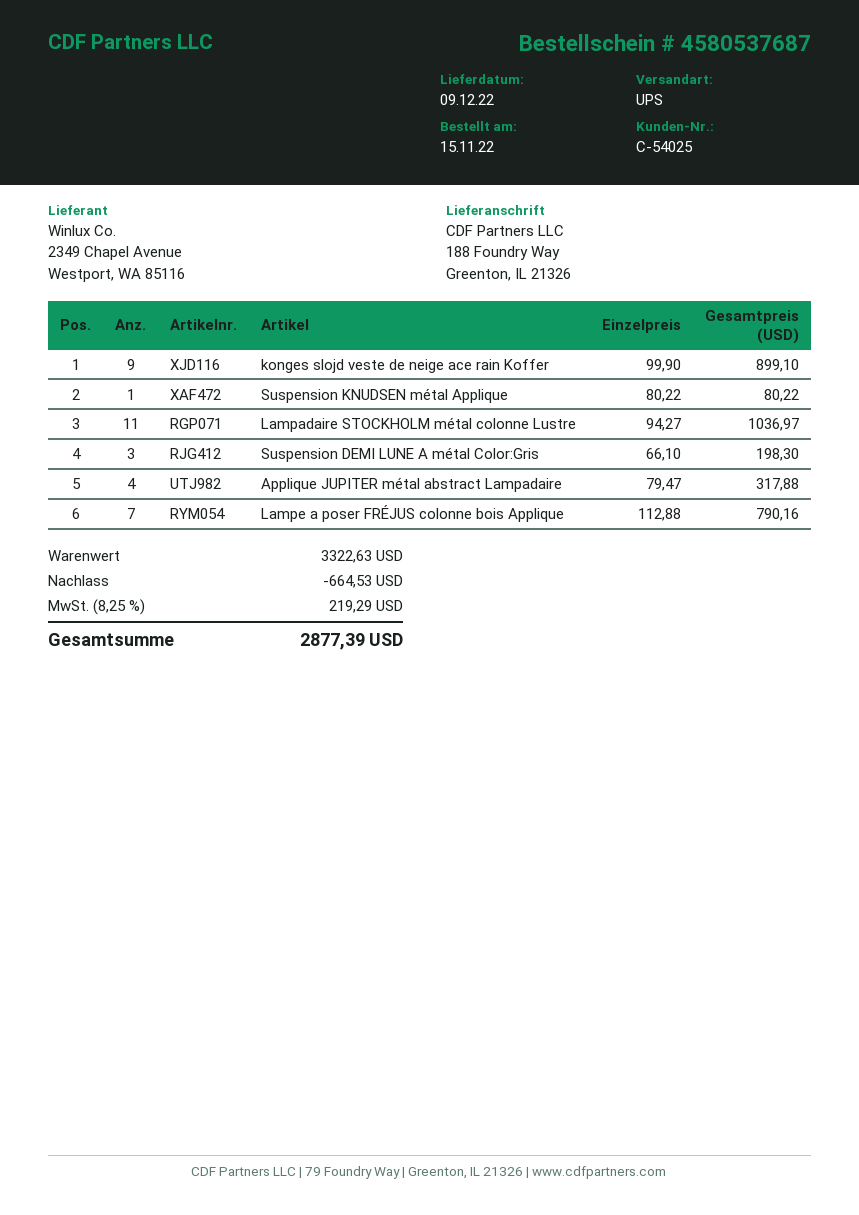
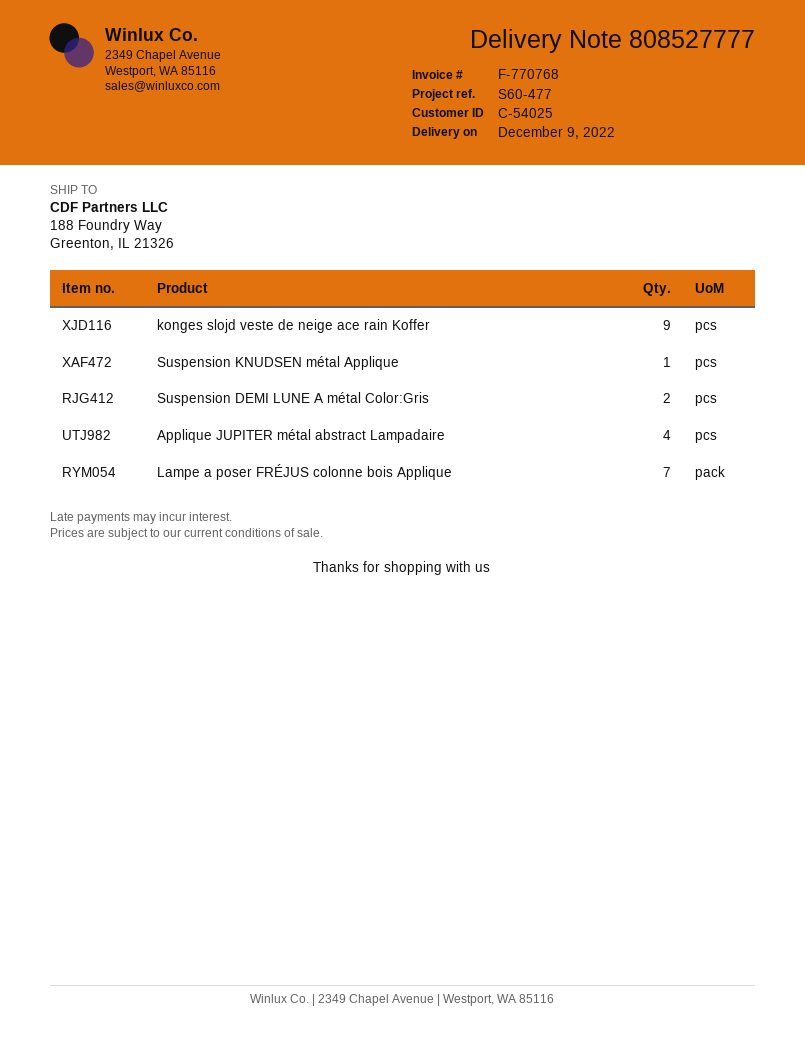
Lampadaire STOCKHOLM métal colonne Lustre: 11 -> none
Suspension DEMI LUNE A métal Color:Gris: 3 -> 2

